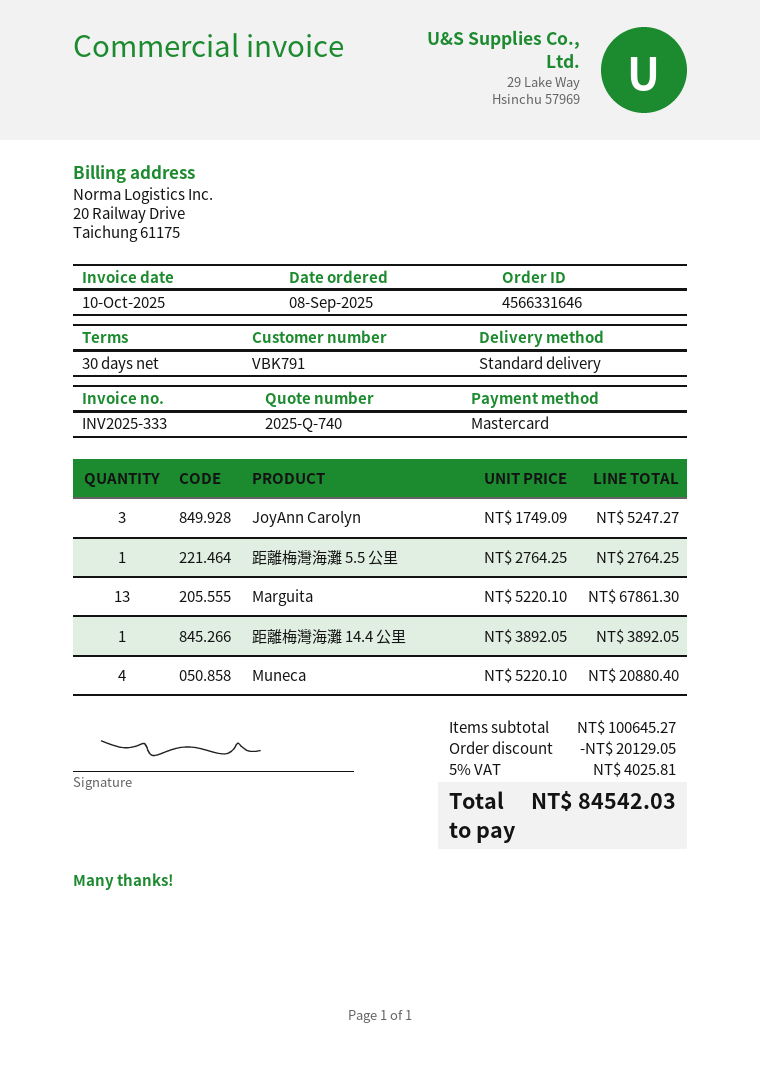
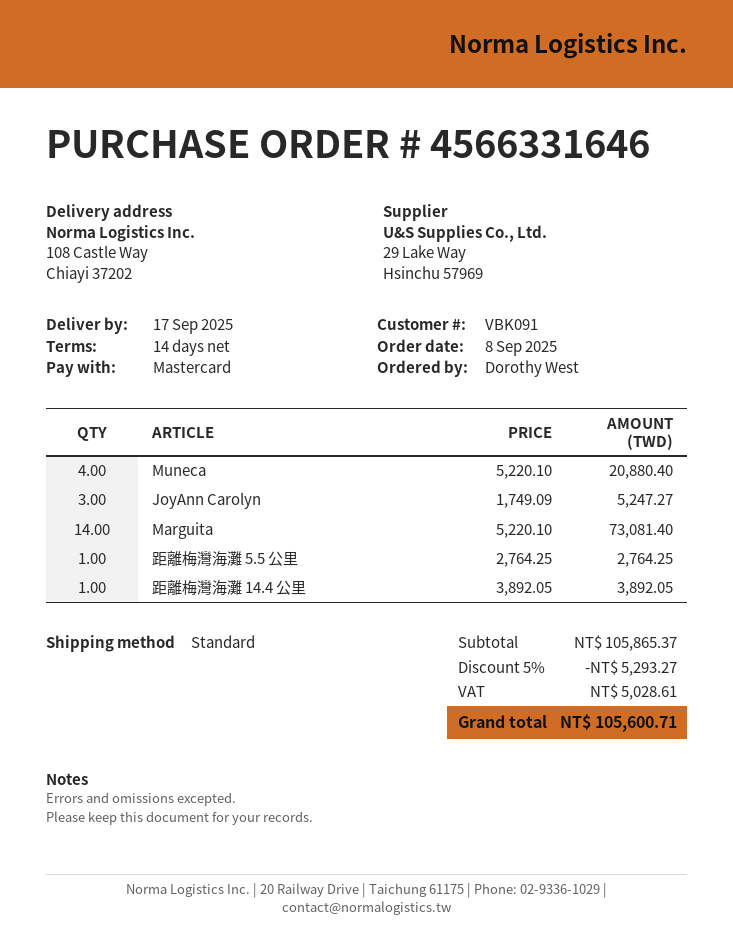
payment terms: 30 days -> 14 days
customer number: VBK791 -> VBK091
Marguita: 13 x 5220.10 = 67861.30 -> 14 x 5220.10 = 73081.40
subtotal: 100645.27 -> 105865.37
discount: 20129.05 -> 5293.27
tax: 4025.81 -> 5028.61
total: 84542.03 -> 105600.71

